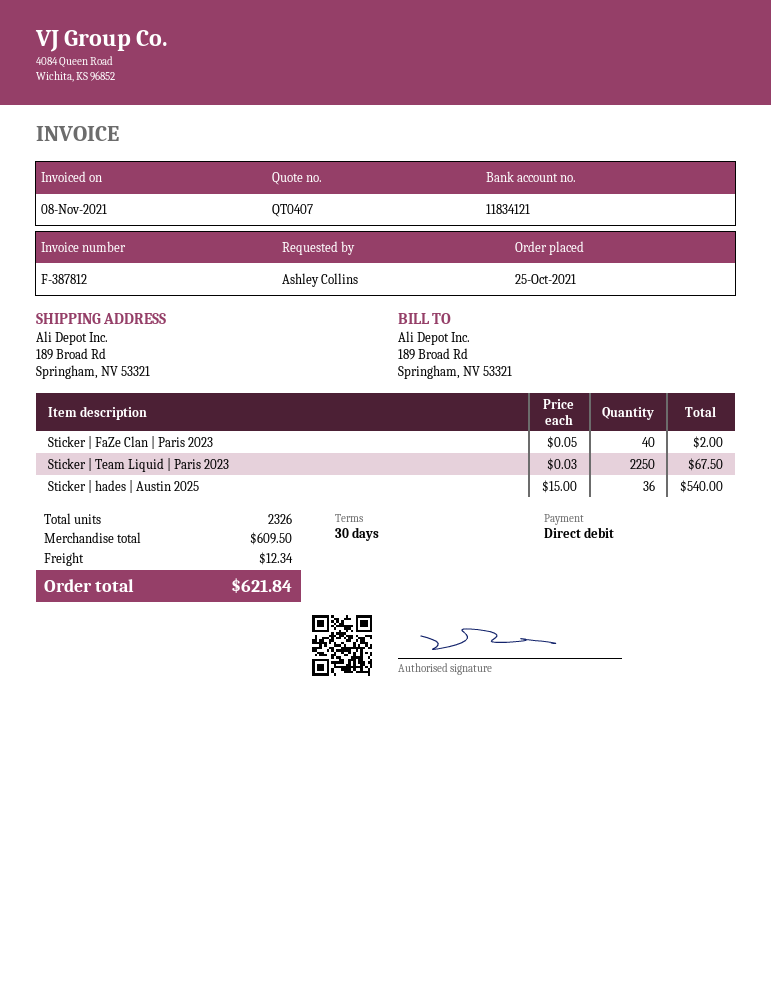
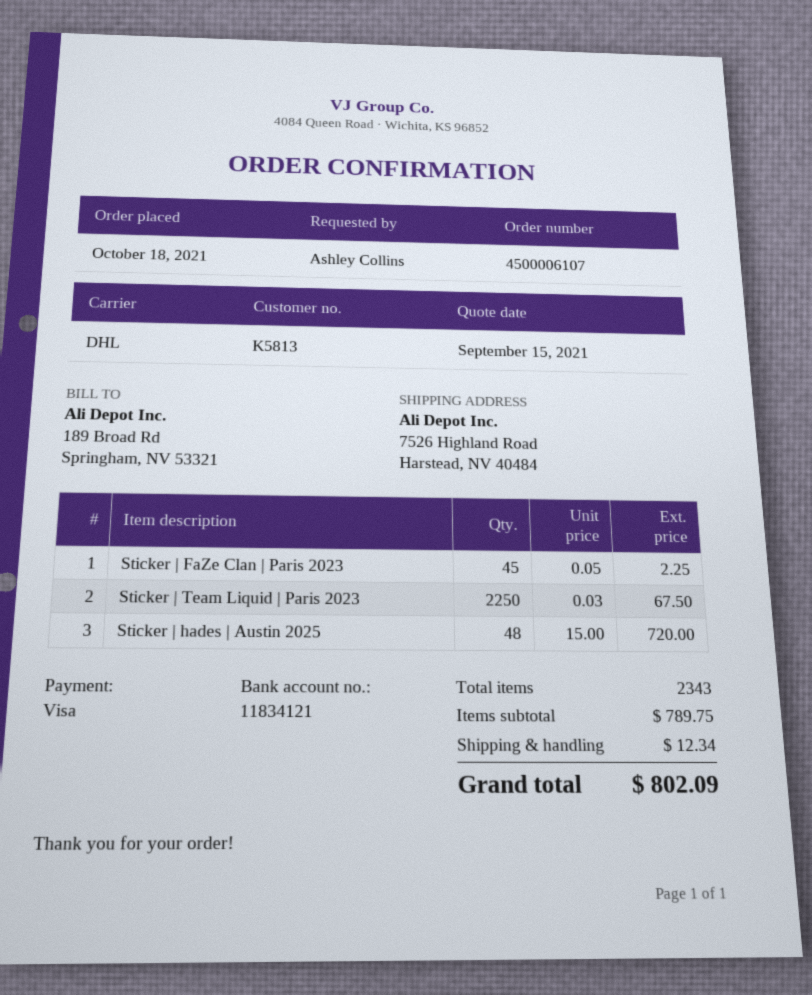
order date: 2021-10-25 -> 2021-10-18
payment method: direct debit -> Visa
ship to: 189 Broad Rd, Springham, NV 53321 -> 7526 Highland Road, Harstead, NV 40484
Sticker | FaZe Clan | Paris 2023: 40 x 0.05 = 2.00 -> 45 x 0.05 = 2.25
Sticker | hades | Austin 2025: 36 x 15.00 = 540.00 -> 48 x 15.00 = 720.00
total quantity: 2326 -> 2343
subtotal: 609.50 -> 789.75
total: 621.84 -> 802.09

